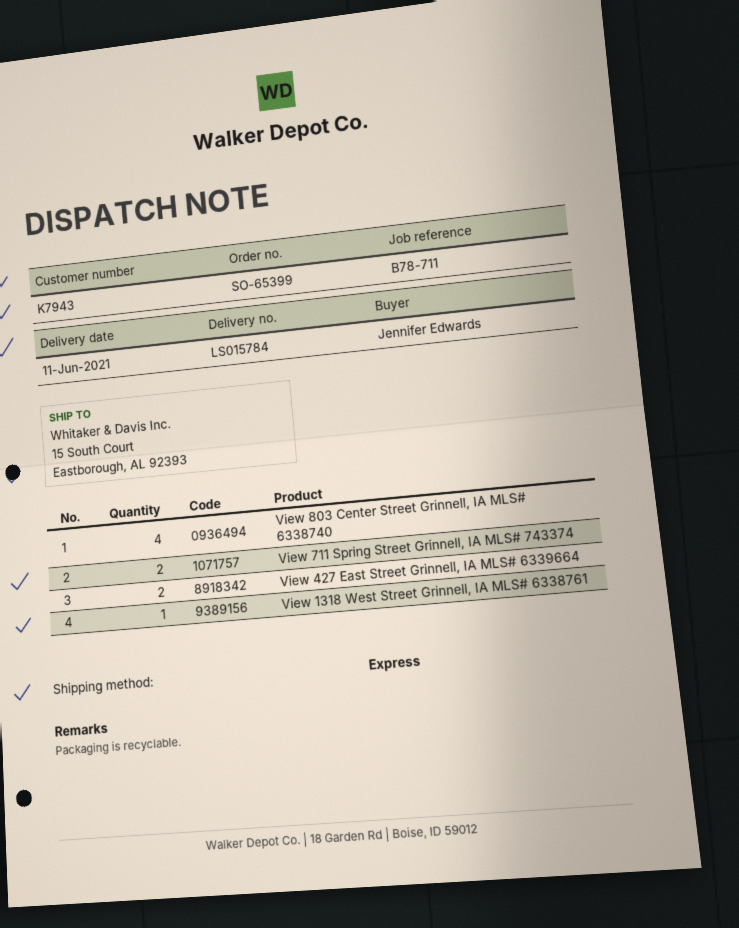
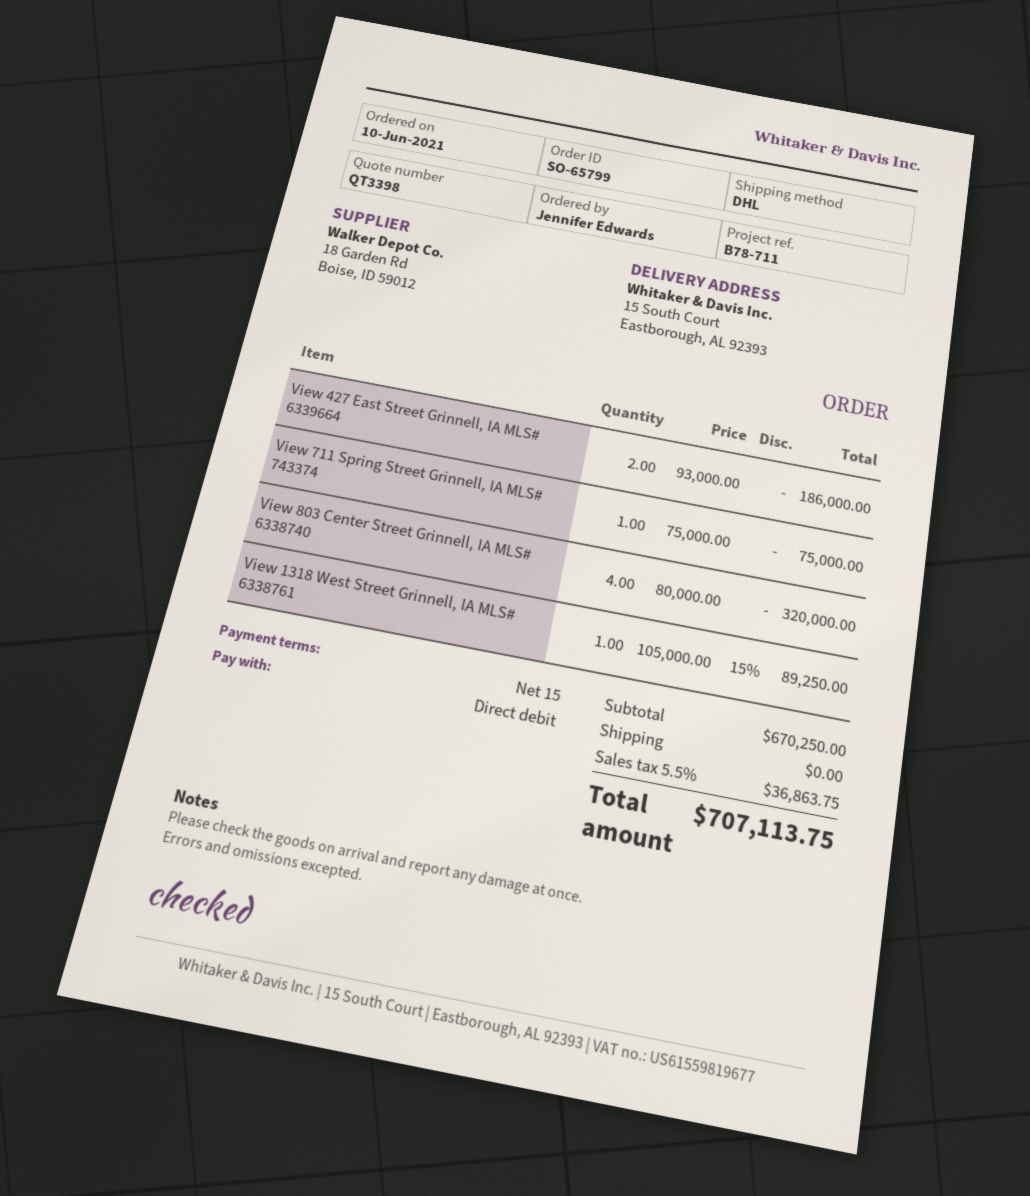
order number: SO-65399 -> SO-65799
shipping method: express -> DHL
View 711 Spring Street Grinnell, IA MLS# 743374: 2 -> 1

